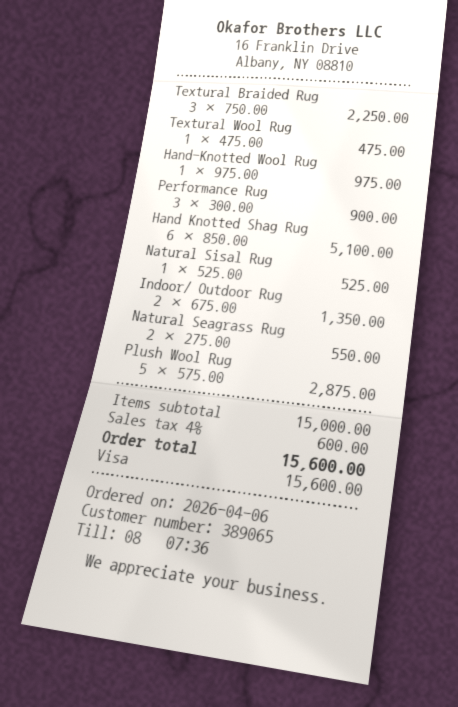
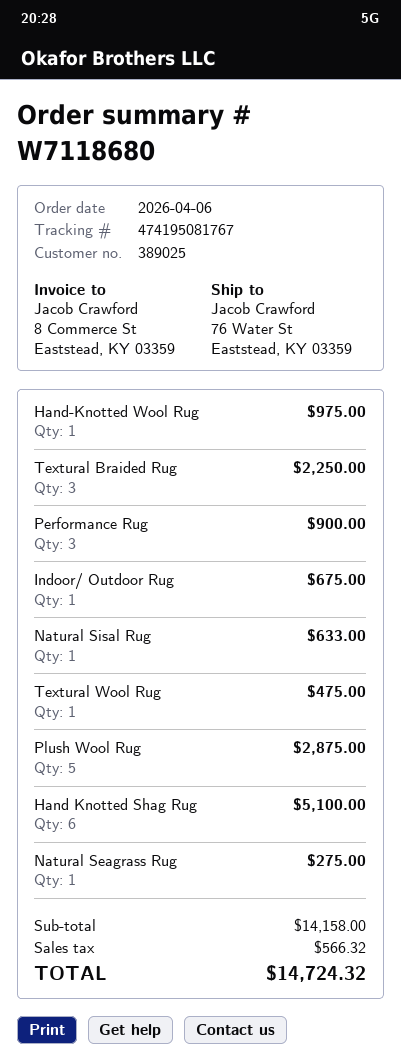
customer number: 389065 -> 389025
Natural Sisal Rug: 1 for 525.00 -> 1 for 633.00
Indoor/ Outdoor Rug: 2 for 1350.00 -> 1 for 675.00
Natural Seagrass Rug: 2 for 550.00 -> 1 for 275.00
subtotal: 15000.00 -> 14158.00
tax: 600.00 -> 566.32
total: 15600.00 -> 14724.32

